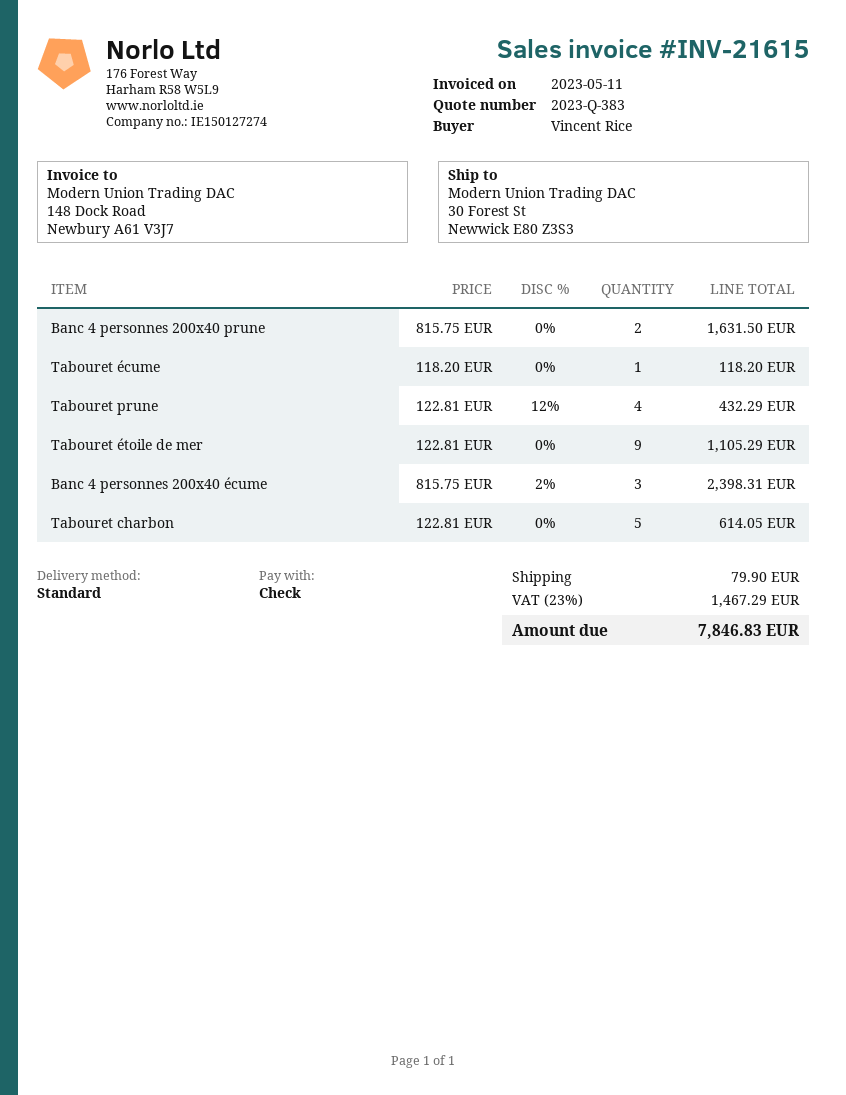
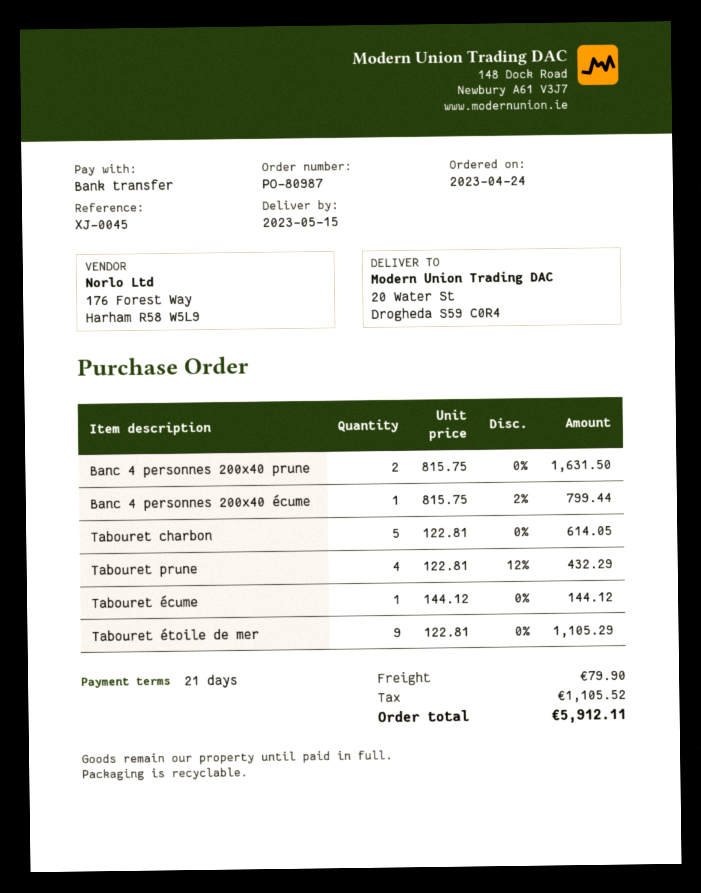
payment method: cheque -> bank transfer
ship to: 30 Forest St, Newwick E80 Z3S3 -> 20 Water St, Drogheda S59 C0R4
Tabouret écume: 1 x 118.20 = 118.20 -> 1 x 144.12 = 144.12
Banc 4 personnes 200x40 écume: 3 x 815.75 - 2% = 2398.31 -> 1 x 815.75 - 2% = 799.44
tax: 1467.29 -> 1105.52
total: 7846.83 -> 5912.11

